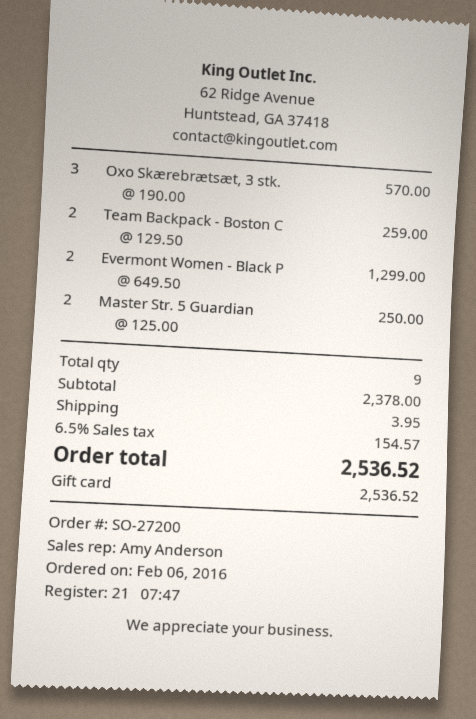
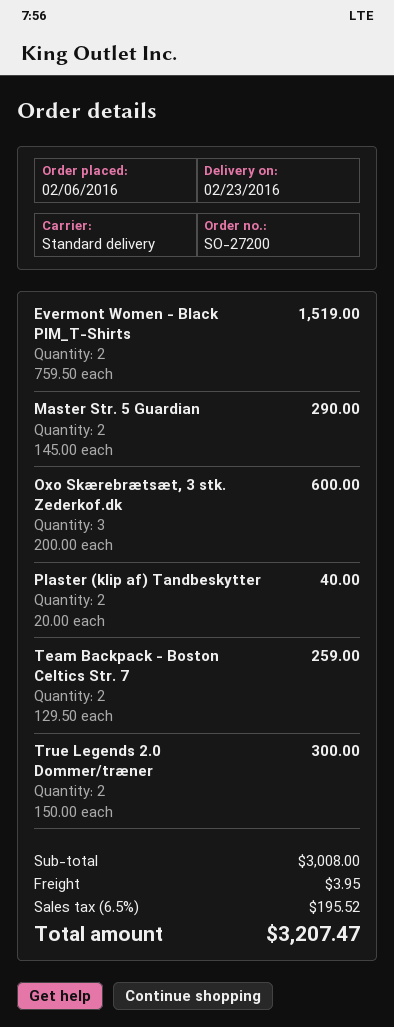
Oxo Skærebrætsæt, 3 stk.: 3 x 190.00 = 570.00 -> 3 x 200.00 = 600.00
Evermont Women - Black P: 2 x 649.50 = 1299.00 -> 2 x 759.50 = 1519.00
Master Str. 5 Guardian: 2 x 125.00 = 250.00 -> 2 x 145.00 = 290.00
Plaster (klip af) Tandbeskytter: none -> 2 x 20.00 = 40.00
True Legends 2.0 Dommer/træner: none -> 2 x 150.00 = 300.00
subtotal: 2378.00 -> 3008.00
tax: 6.5% = 154.57 -> 6.5% = 195.52
total: 2536.52 -> 3207.47

